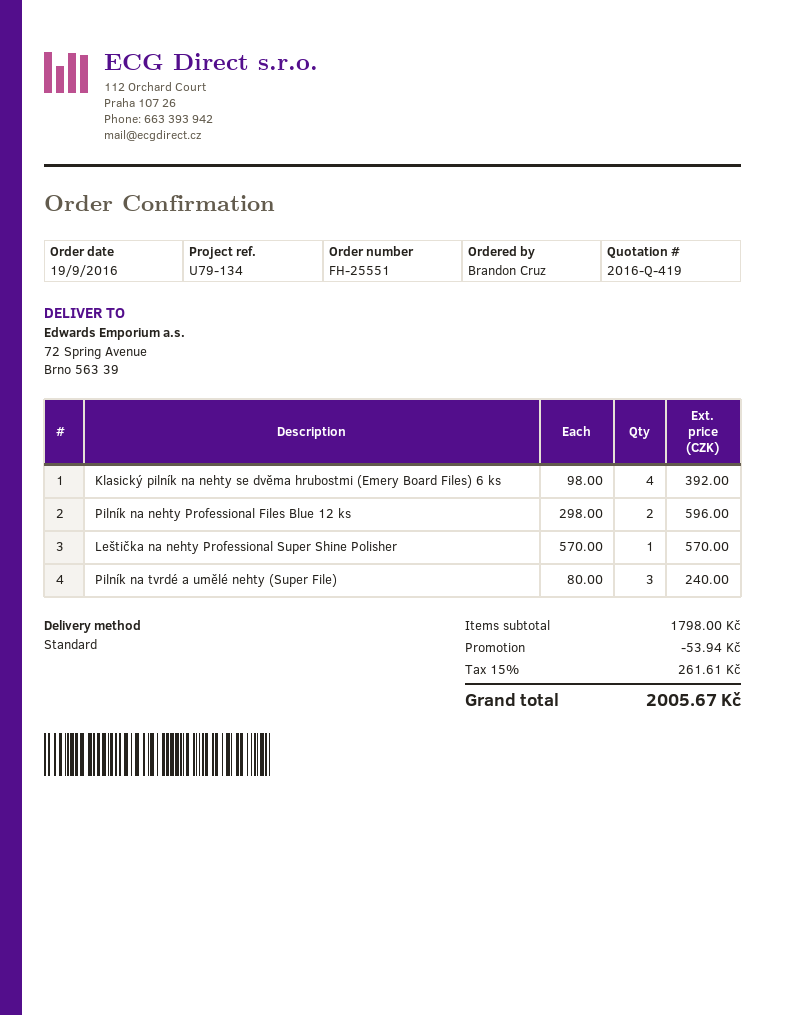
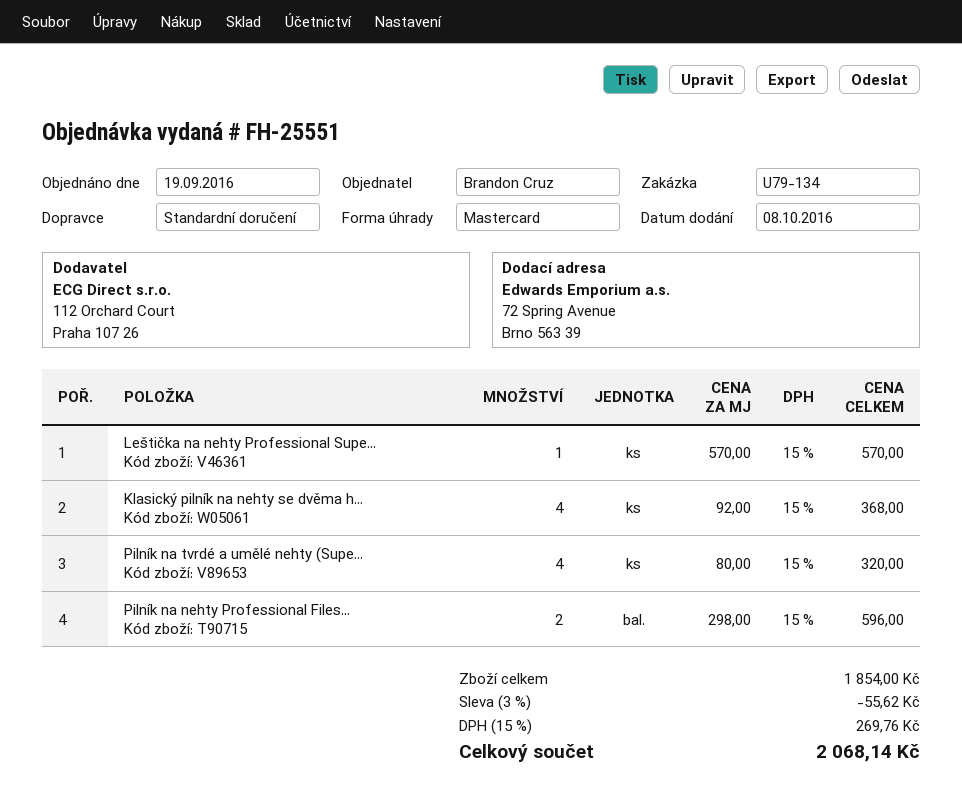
Klasický pilník na nehty se dvěma hrubostmi (Emery Board Files) 6 ks: 4 x 98.00 = 392.00 -> 4 x 92.00 = 368.00
Pilník na tvrdé a umělé nehty (Super File): 3 x 80.00 = 240.00 -> 4 x 80.00 = 320.00
subtotal: 1798.00 -> 1854.00
discount: 53.94 -> 55.62
tax: 15% = 261.61 -> 15% = 269.76
total: 2005.67 -> 2068.14

